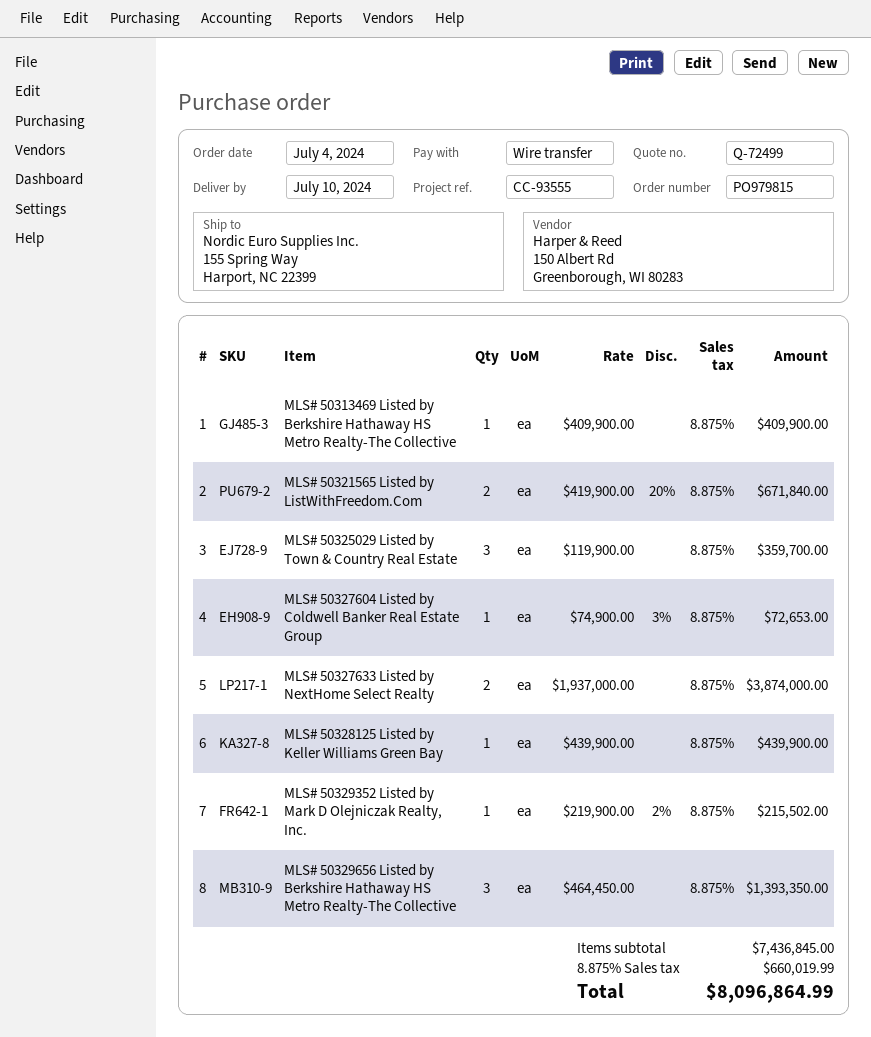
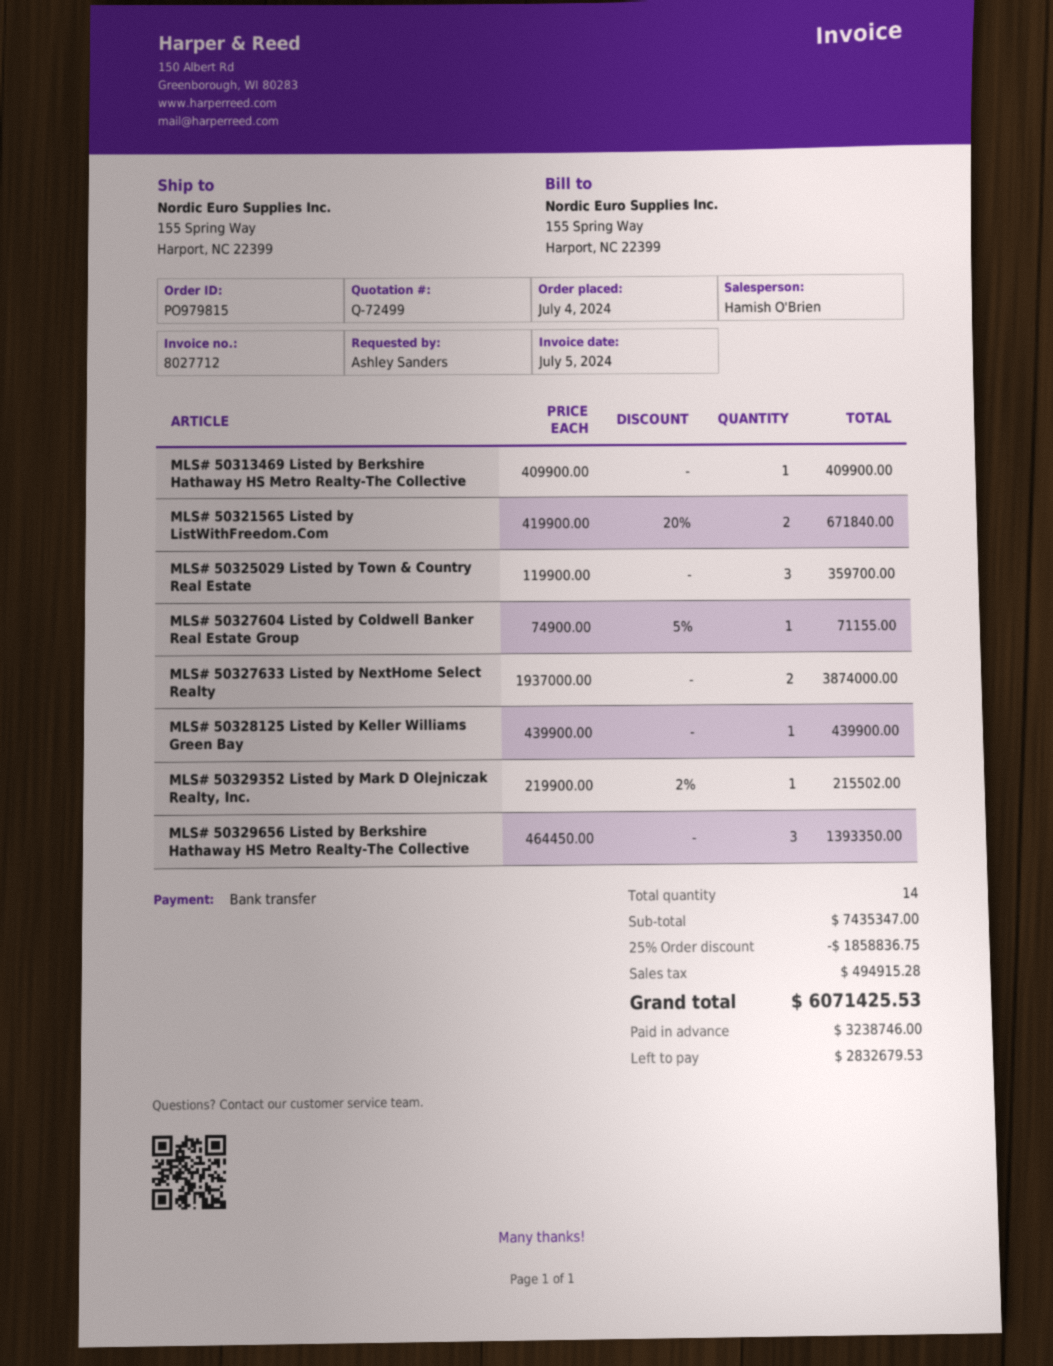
MLS# 50327604 Listed by Coldwell Banker Real Estate Group: 1 x 74900.00 - 3% = 72653.00 -> 1 x 74900.00 - 5% = 71155.00
subtotal: 7436845.00 -> 7435347.00
discount: none -> 25% = 1858836.75
tax: 660019.99 -> 494915.28
total: 8096864.99 -> 6071425.53

